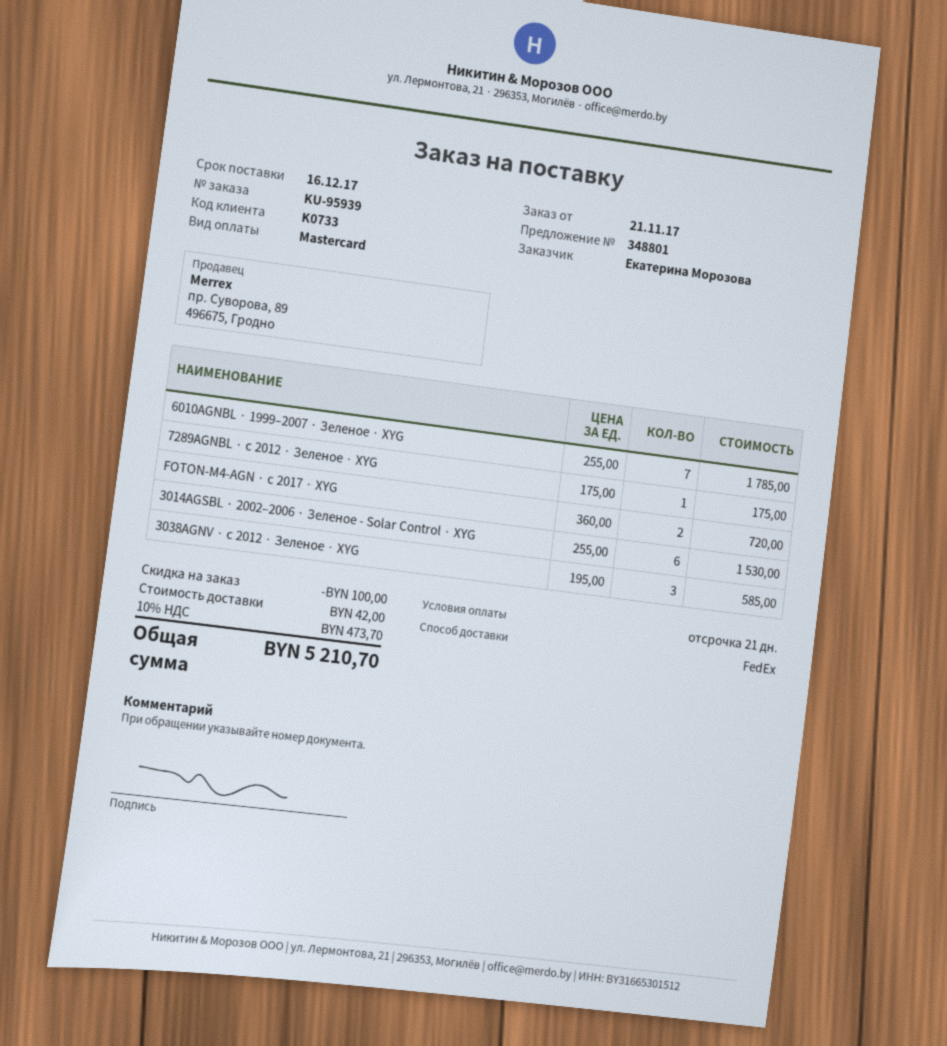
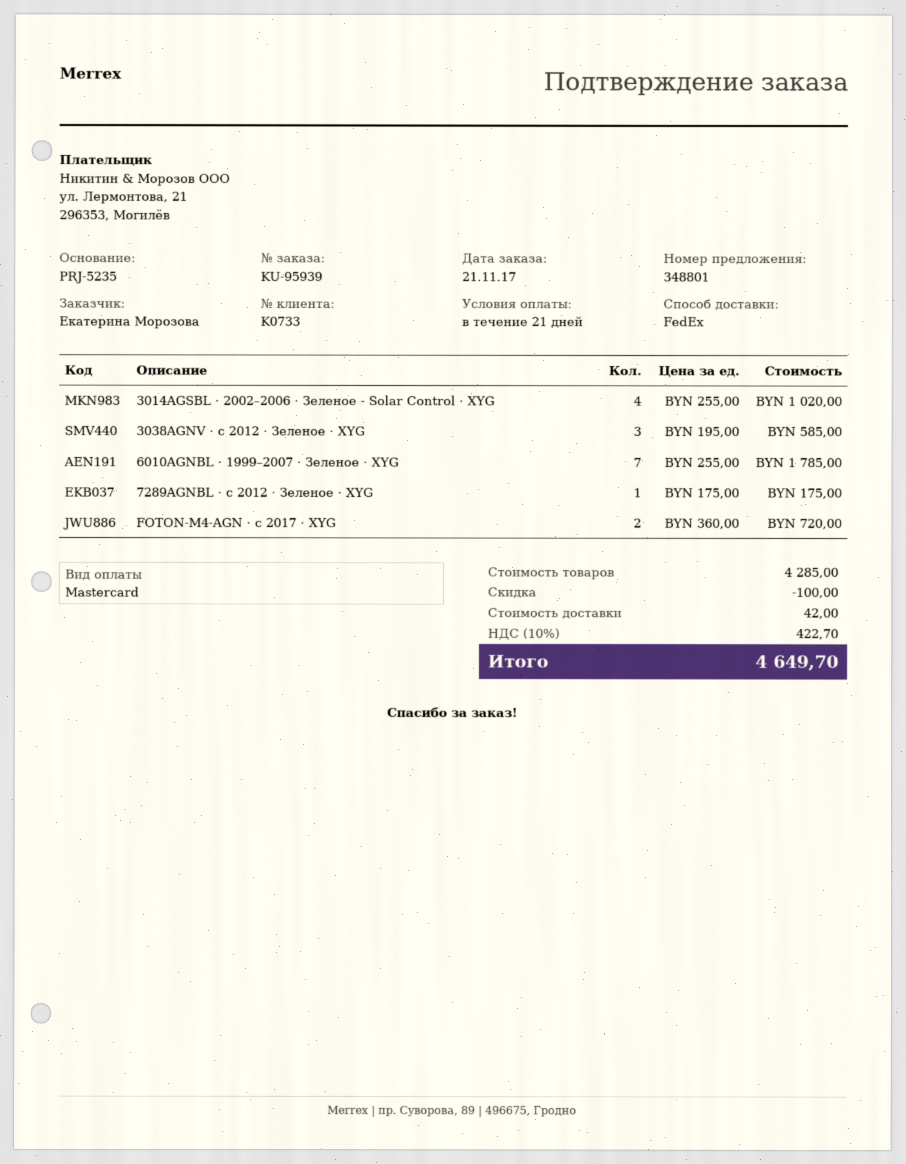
3014AGSBL · 2002–2006 · Зеленое - Solar Control · XYG: 6 x 255.00 = 1530.00 -> 4 x 255.00 = 1020.00
tax: 10% = 473.70 -> 10% = 422.70
total: 5210.70 -> 4649.70

